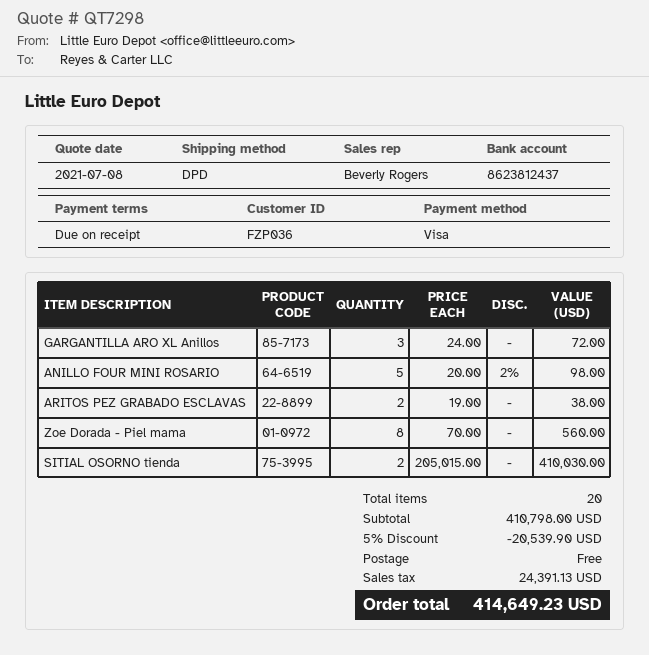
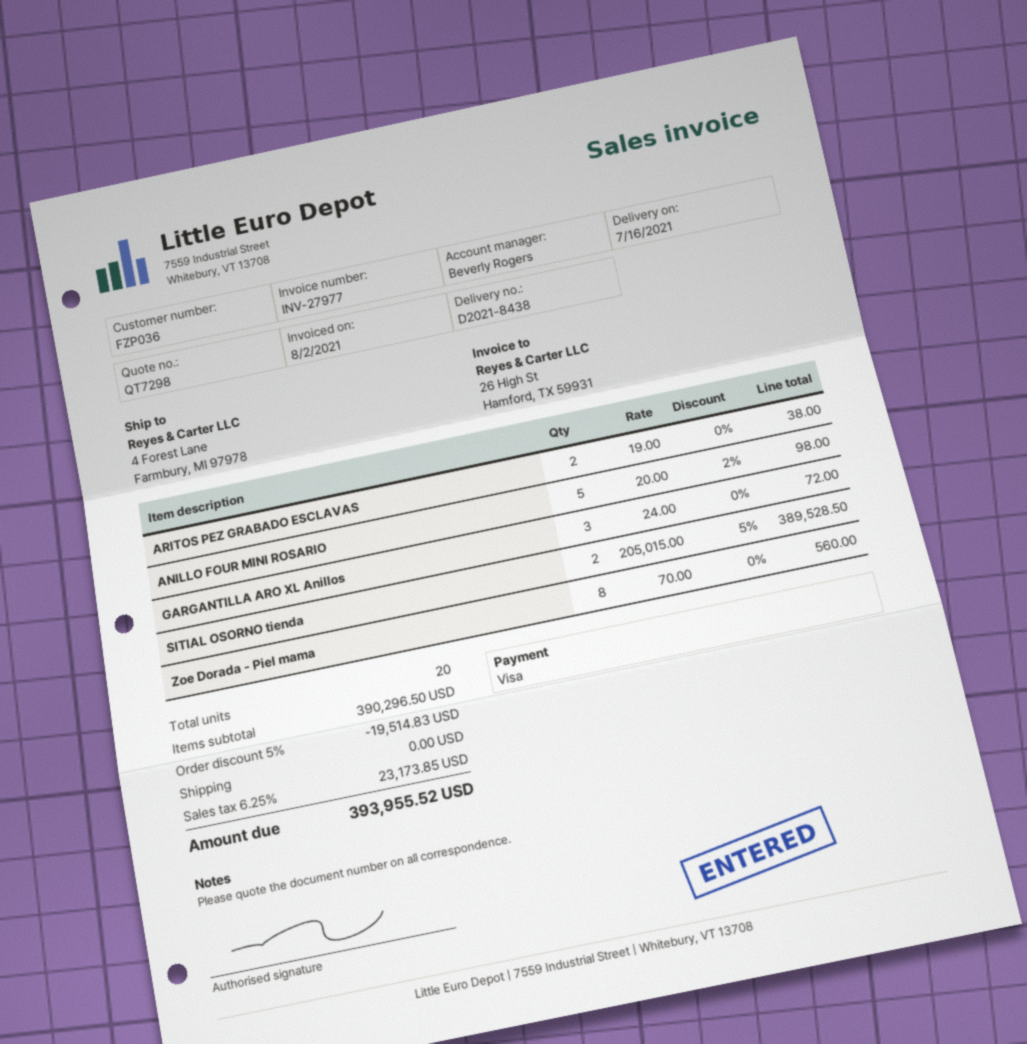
SITIAL OSORNO tienda: 2 x 205015.00 = 410030.00 -> 2 x 205015.00 - 5% = 389528.50
subtotal: 410798.00 -> 390296.50
discount: 5% = 20539.90 -> 5% = 19514.83
tax: 24391.13 -> 23173.85
total: 414649.23 -> 393955.52

